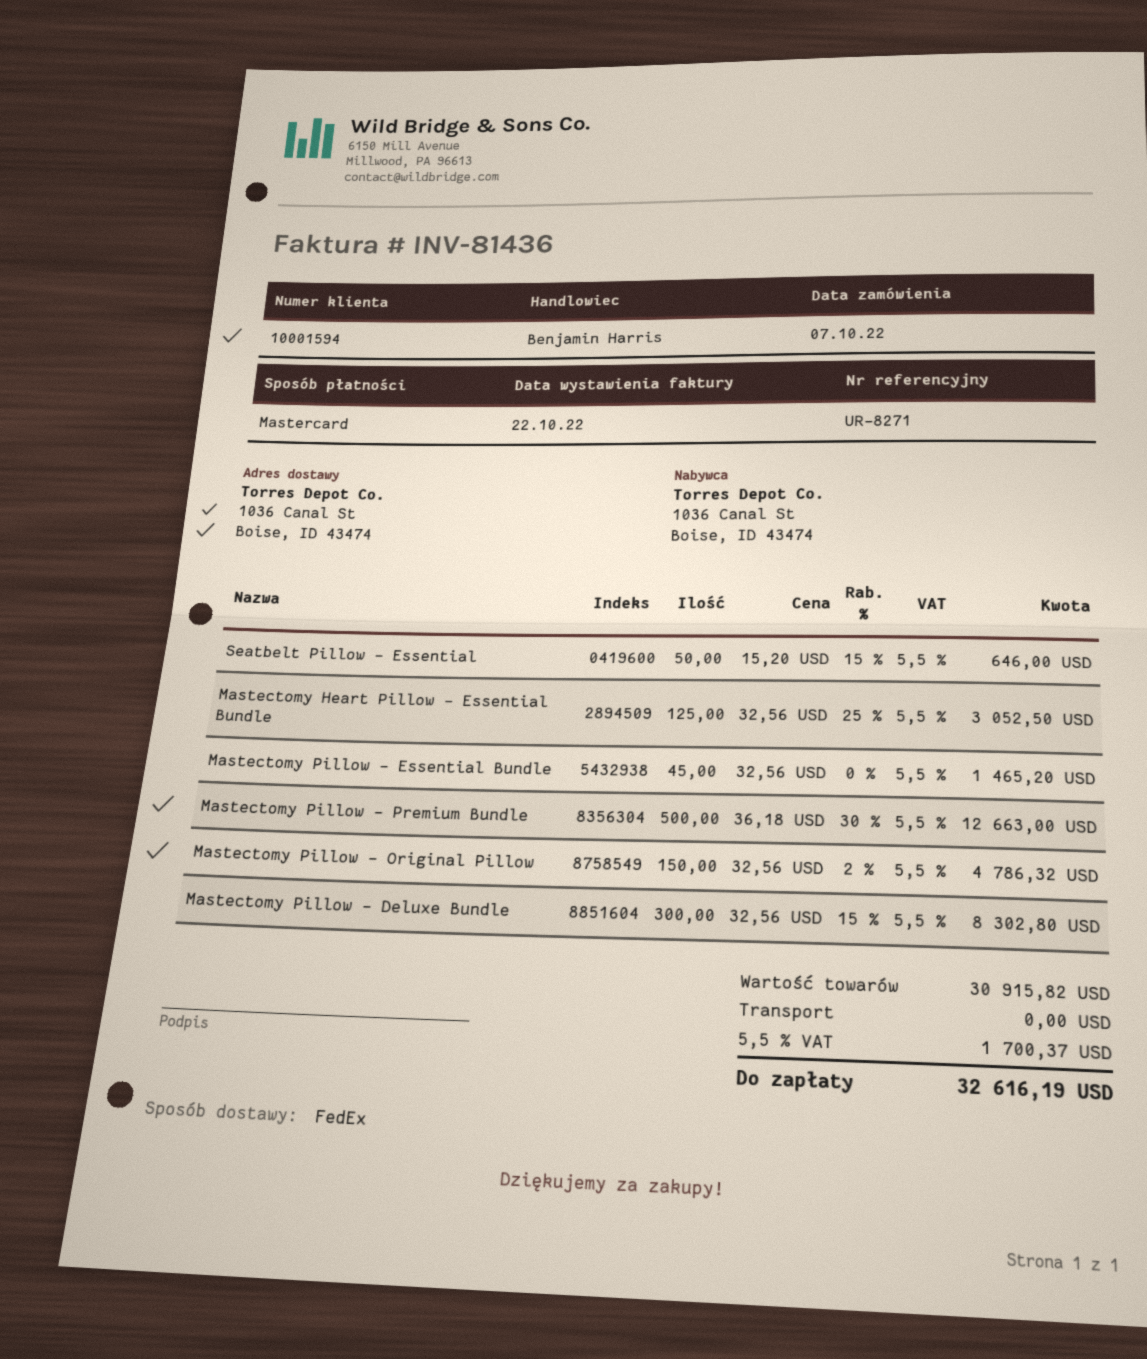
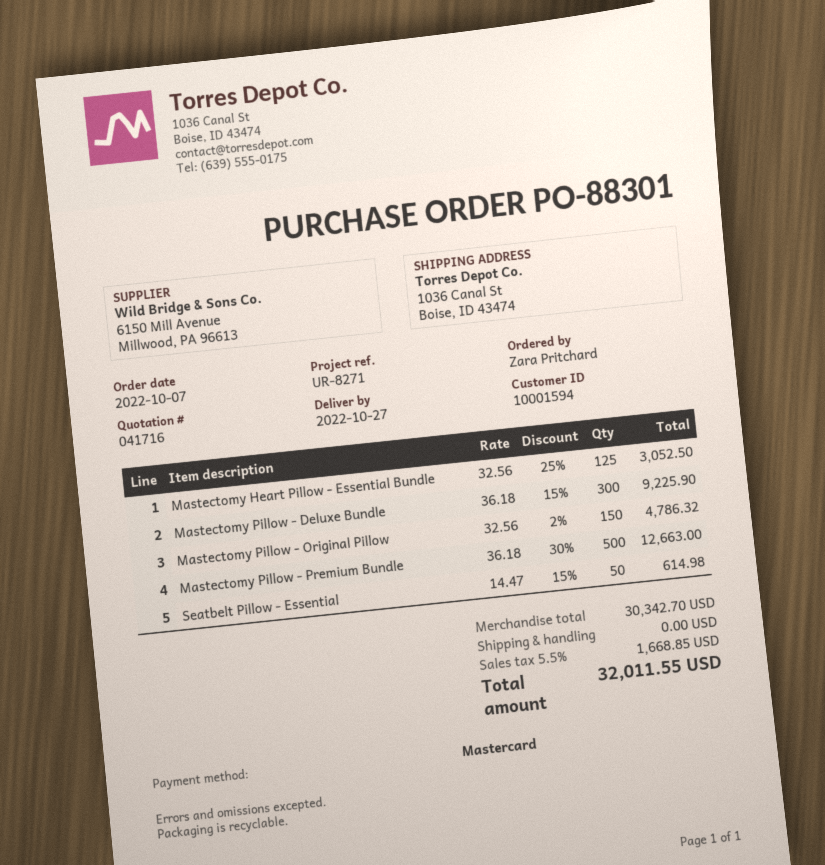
Seatbelt Pillow - Essential: 50 x 15.20 - 15% = 646.00 -> 50 x 14.47 - 15% = 614.98
Mastectomy Pillow - Essential Bundle: 45 x 32.56 = 1465.20 -> none
Mastectomy Pillow - Deluxe Bundle: 300 x 32.56 - 15% = 8302.80 -> 300 x 36.18 - 15% = 9225.90
subtotal: 30915.82 -> 30342.70
tax: 5.5% = 1700.37 -> 5.5% = 1668.85
total: 32616.19 -> 32011.55

